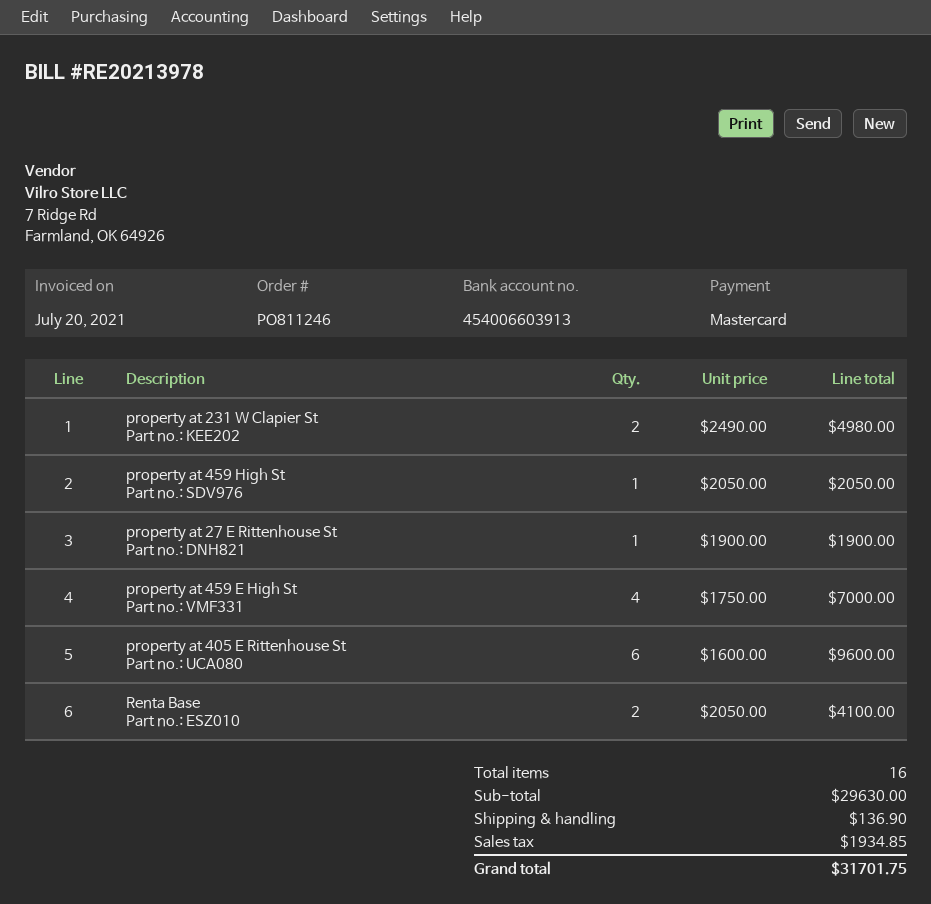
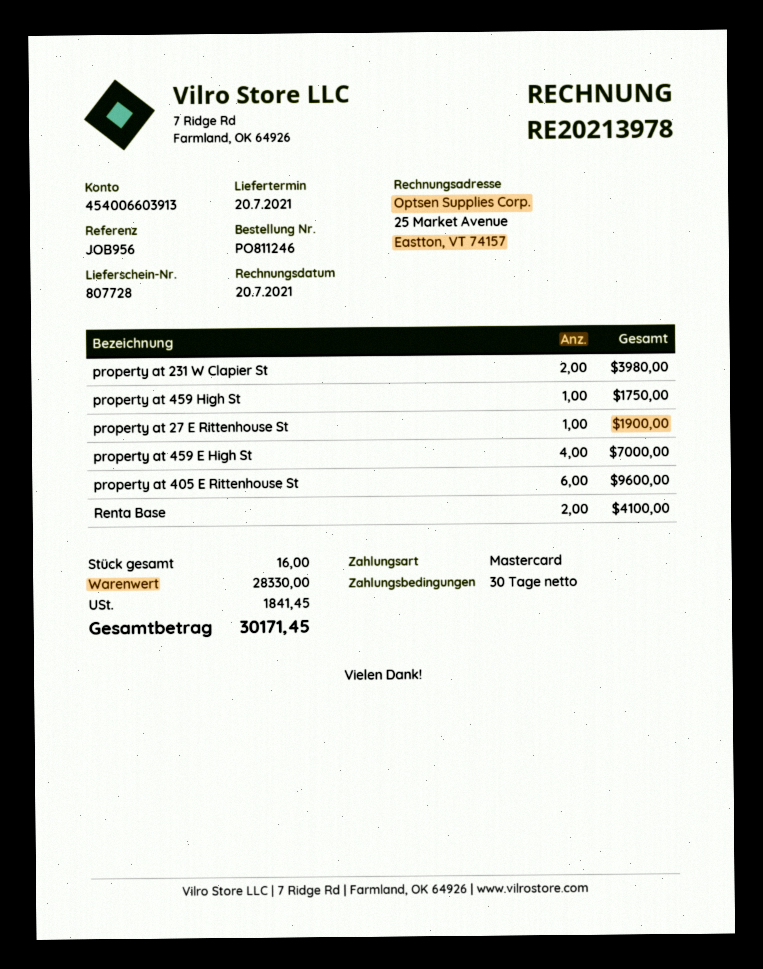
property at 231 W Clapier St: 2 for 4980.00 -> 2 for 3980.00
property at 459 High St: 1 for 2050.00 -> 1 for 1750.00
subtotal: 29630.00 -> 28330.00
shipping: 136.90 -> none
tax: 1934.85 -> 1841.45
total: 31701.75 -> 30171.45

